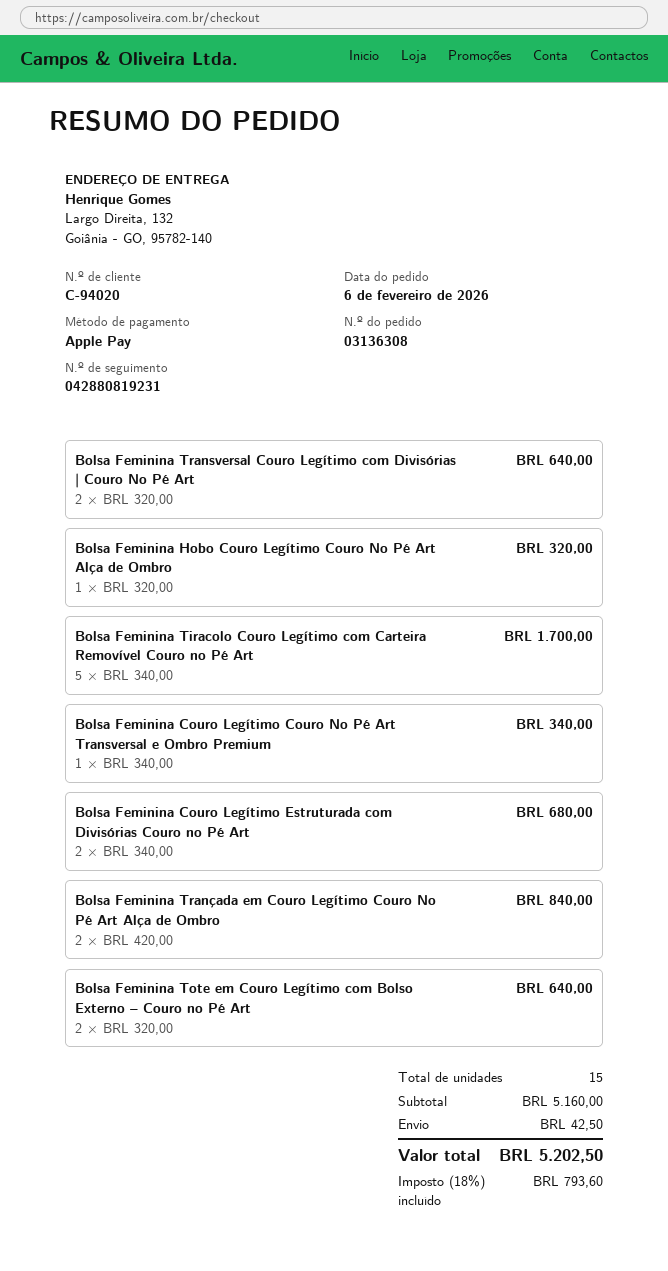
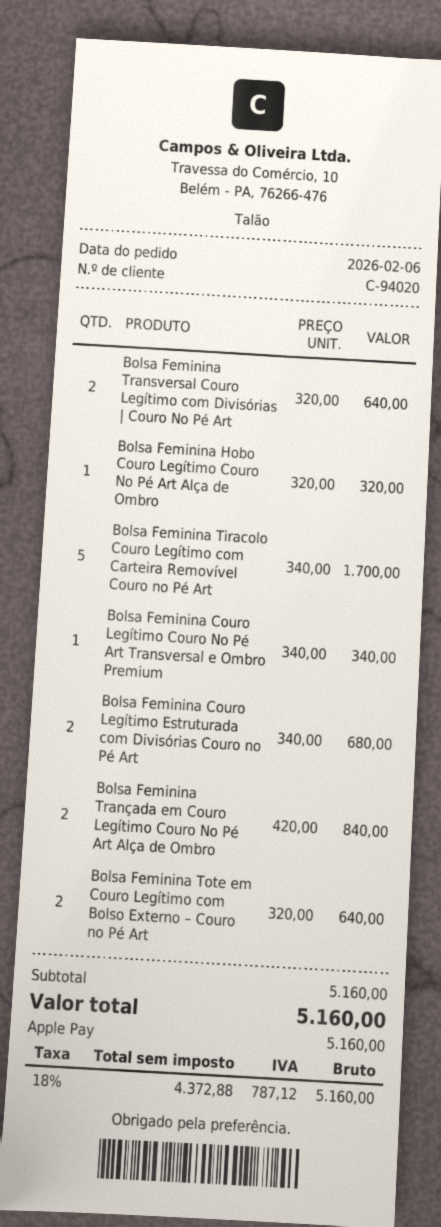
shipping: 42.50 -> none
tax: 18% = 793.60 -> 18% = 787.12
total: 5202.50 -> 5160.00

